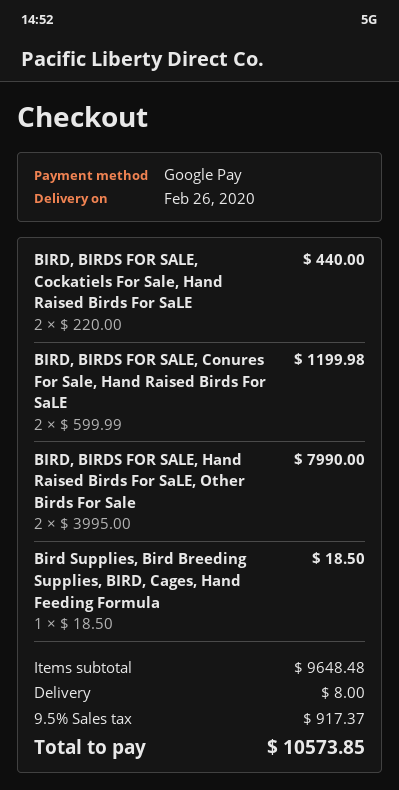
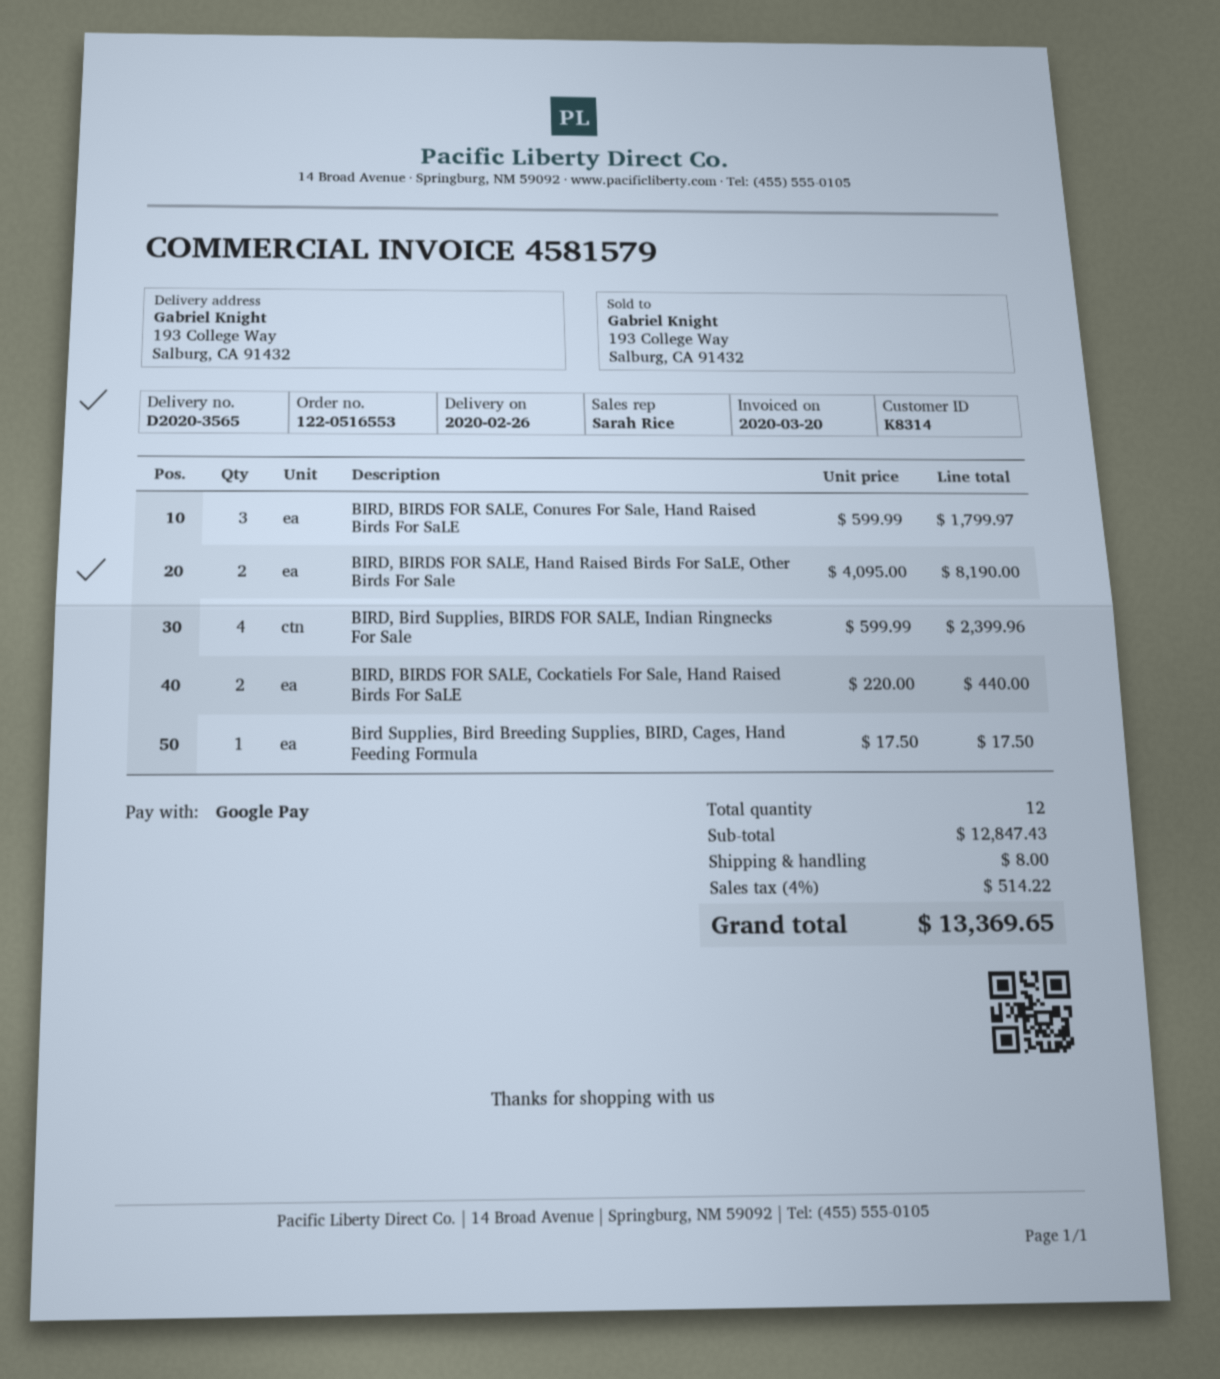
BIRD, BIRDS FOR SALE, Conures For Sale, Hand Raised Birds For SaLE: 2 x 599.99 = 1199.98 -> 3 x 599.99 = 1799.97
BIRD, BIRDS FOR SALE, Hand Raised Birds For SaLE, Other Birds For Sale: 2 x 3995.00 = 7990.00 -> 2 x 4095.00 = 8190.00
Bird Supplies, Bird Breeding Supplies, BIRD, Cages, Hand Feeding Formula: 1 x 18.50 = 18.50 -> 1 x 17.50 = 17.50
BIRD, Bird Supplies, BIRDS FOR SALE, Indian Ringnecks For Sale: none -> 4 x 599.99 = 2399.96
subtotal: 9648.48 -> 12847.43
tax: 9.5% = 917.37 -> 4% = 514.22
total: 10573.85 -> 13369.65

